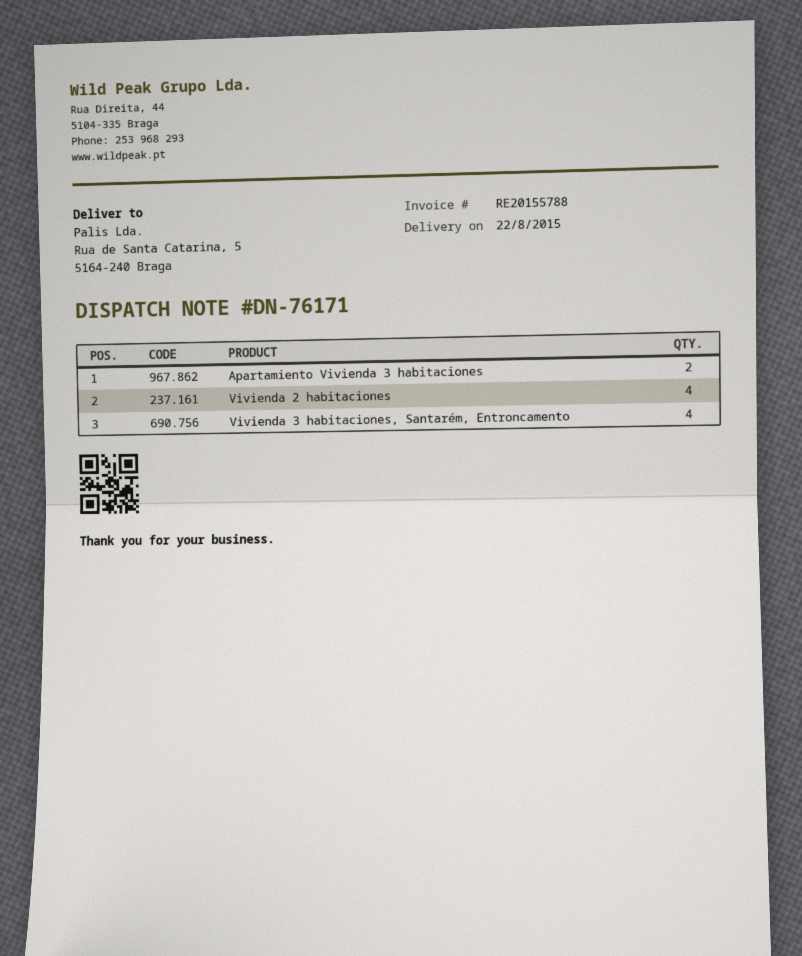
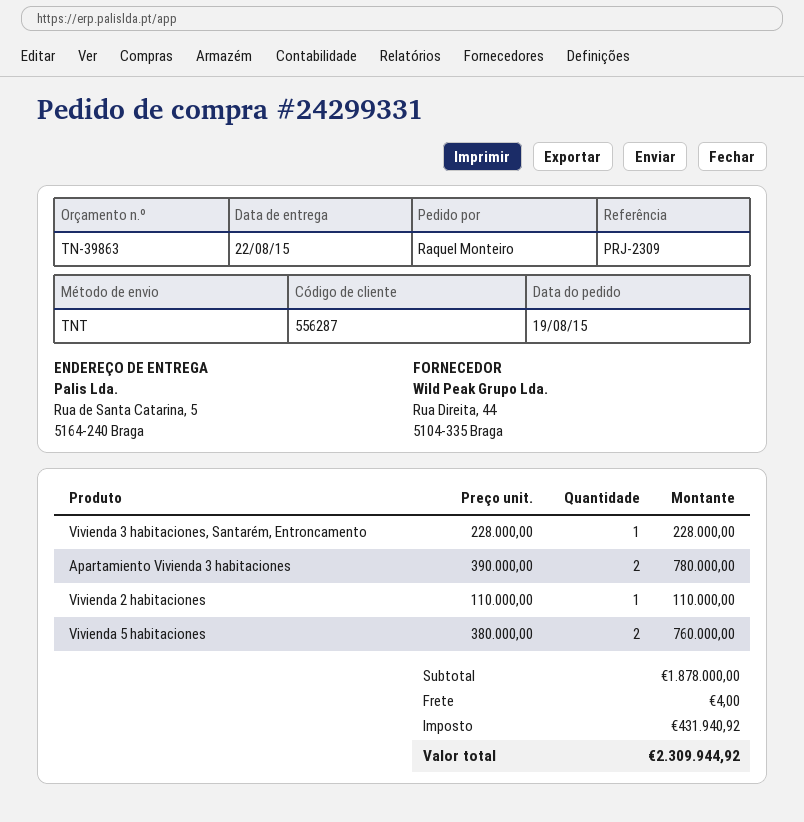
Vivienda 2 habitaciones: 4 -> 1
Vivienda 3 habitaciones, Santarém, Entroncamento: 4 -> 1
Vivienda 5 habitaciones: none -> 2

